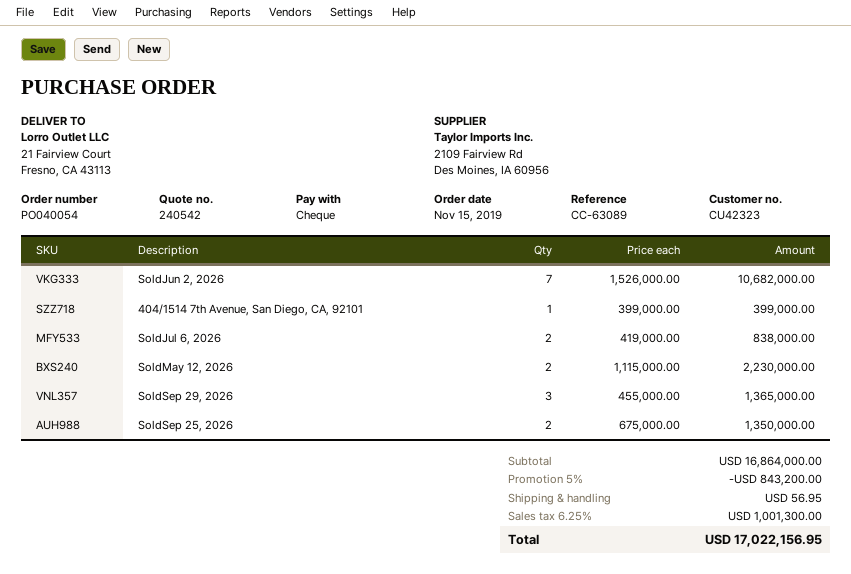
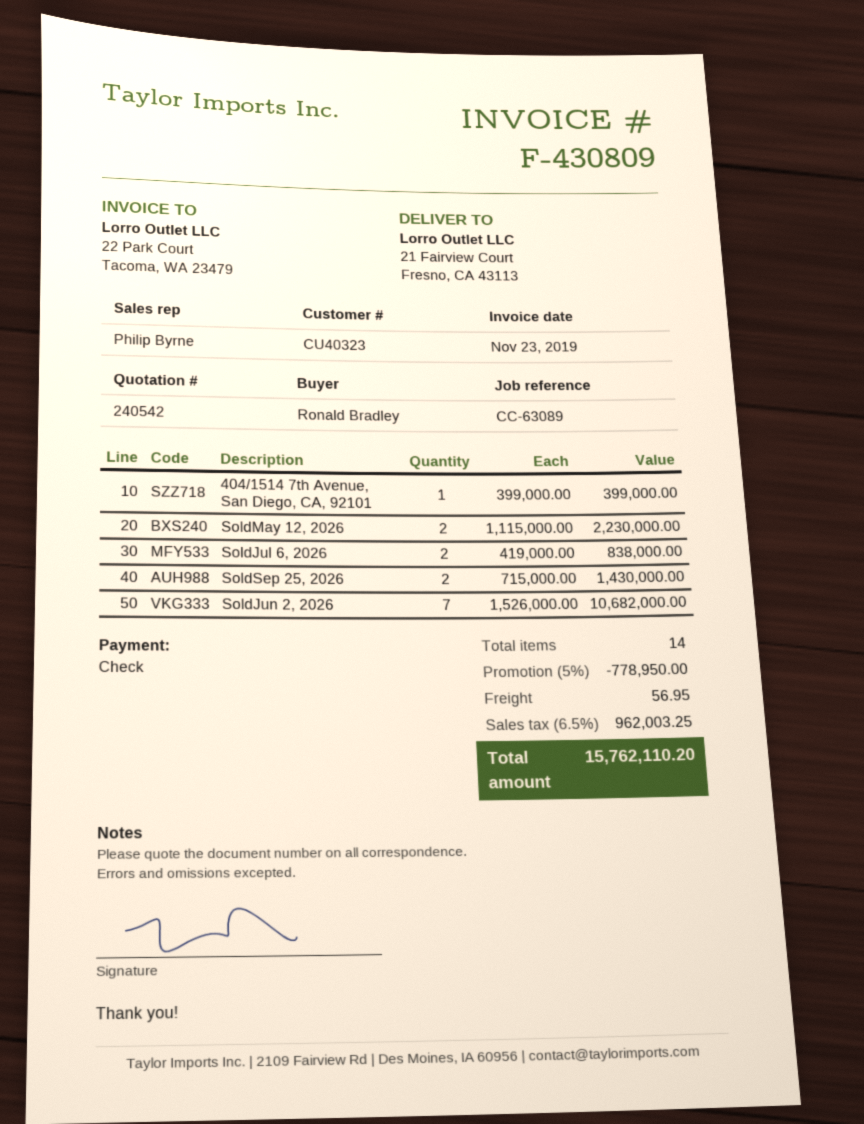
customer number: CU42323 -> CU40323
SoldSep 29, 2026: 3 x 455000.00 = 1365000.00 -> none
SoldSep 25, 2026: 2 x 675000.00 = 1350000.00 -> 2 x 715000.00 = 1430000.00
discount: 5% = 843200.00 -> 5% = 778950.00
tax: 6.25% = 1001300.00 -> 6.5% = 962003.25
total: 17022156.95 -> 15762110.20

